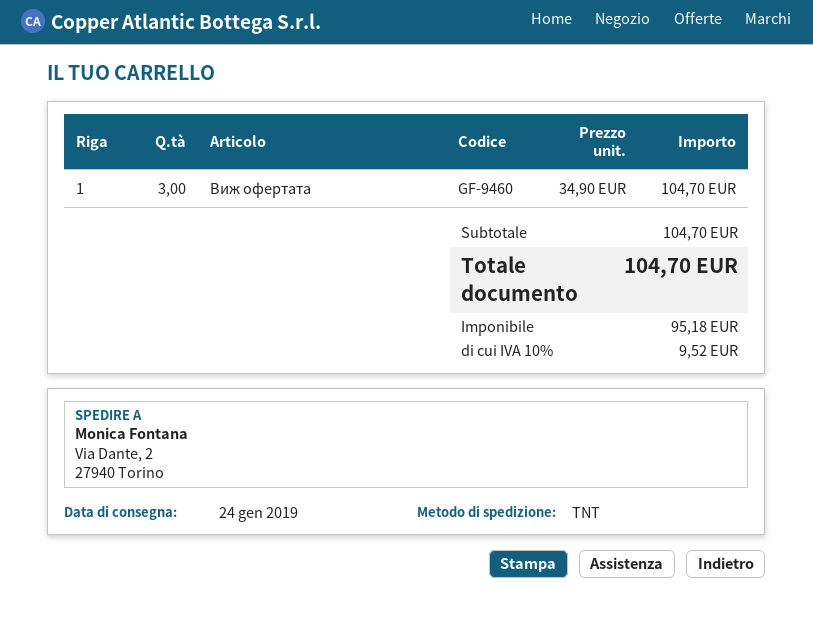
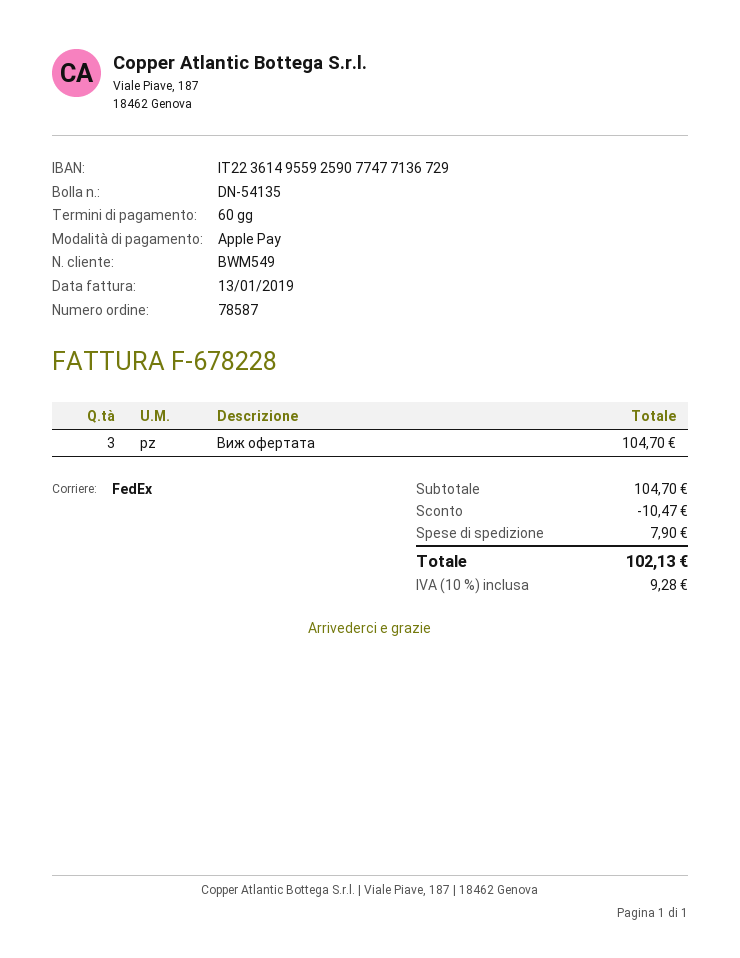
shipping method: TNT -> FedEx
discount: none -> 10.47
shipping: none -> 7.90
tax: 10% = 9.52 -> 10% = 9.28
total: 104.70 -> 102.13

